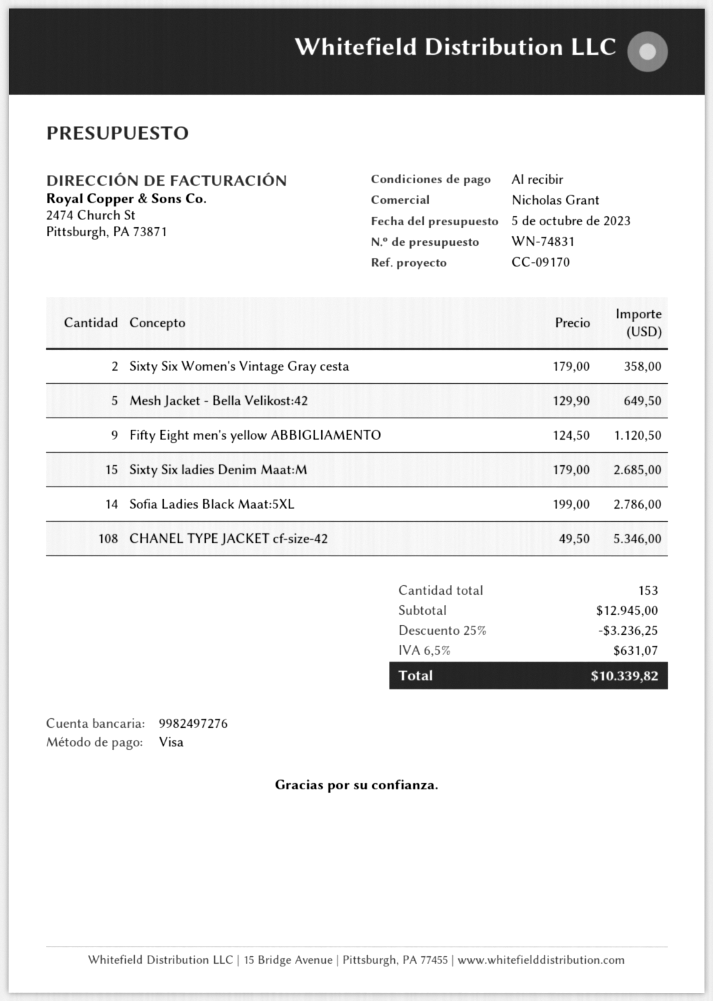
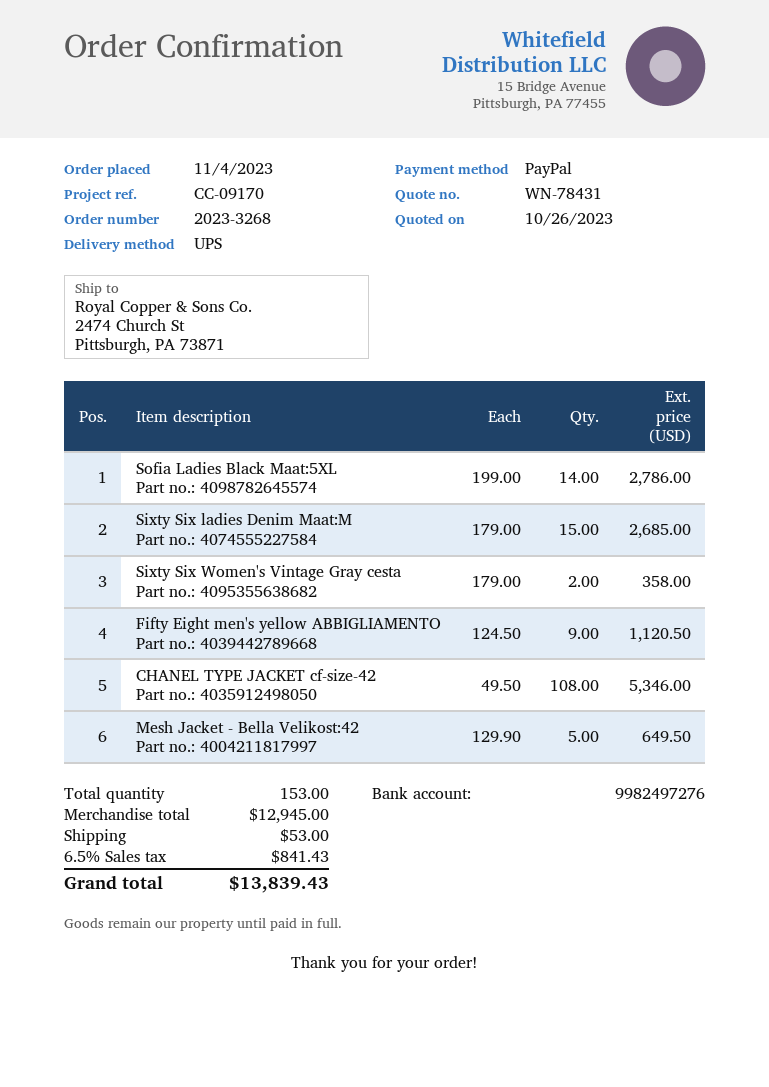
quote number: WN-74831 -> WN-78431
quote date: 2023-10-05 -> 2023-10-26
payment method: Visa -> PayPal
discount: 25% = 3236.25 -> none
shipping: none -> 53.00
tax: 6.5% = 631.07 -> 6.5% = 841.43
total: 10339.82 -> 13839.43

